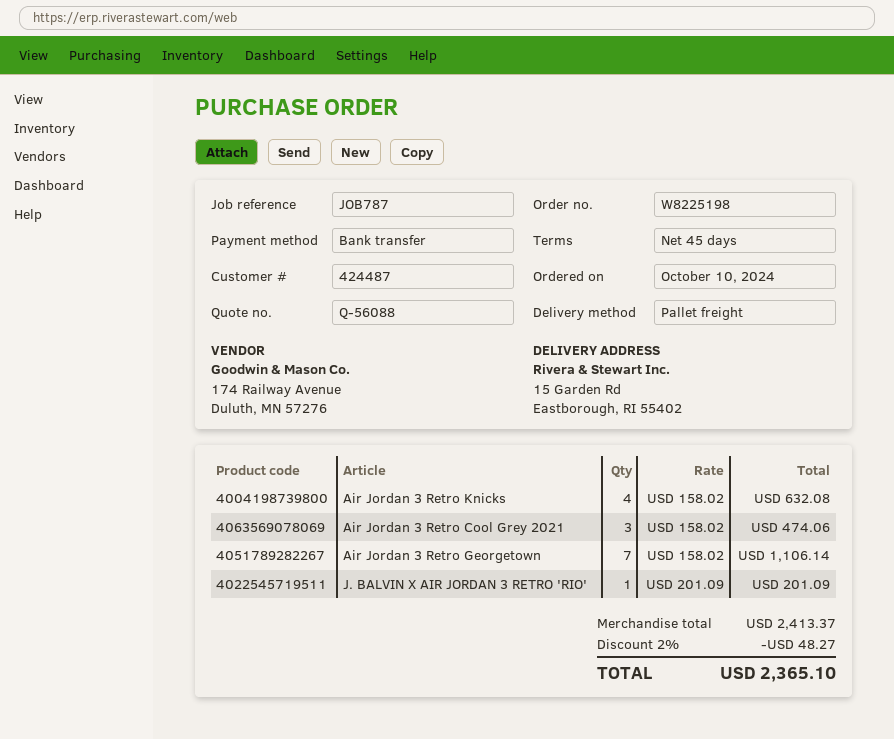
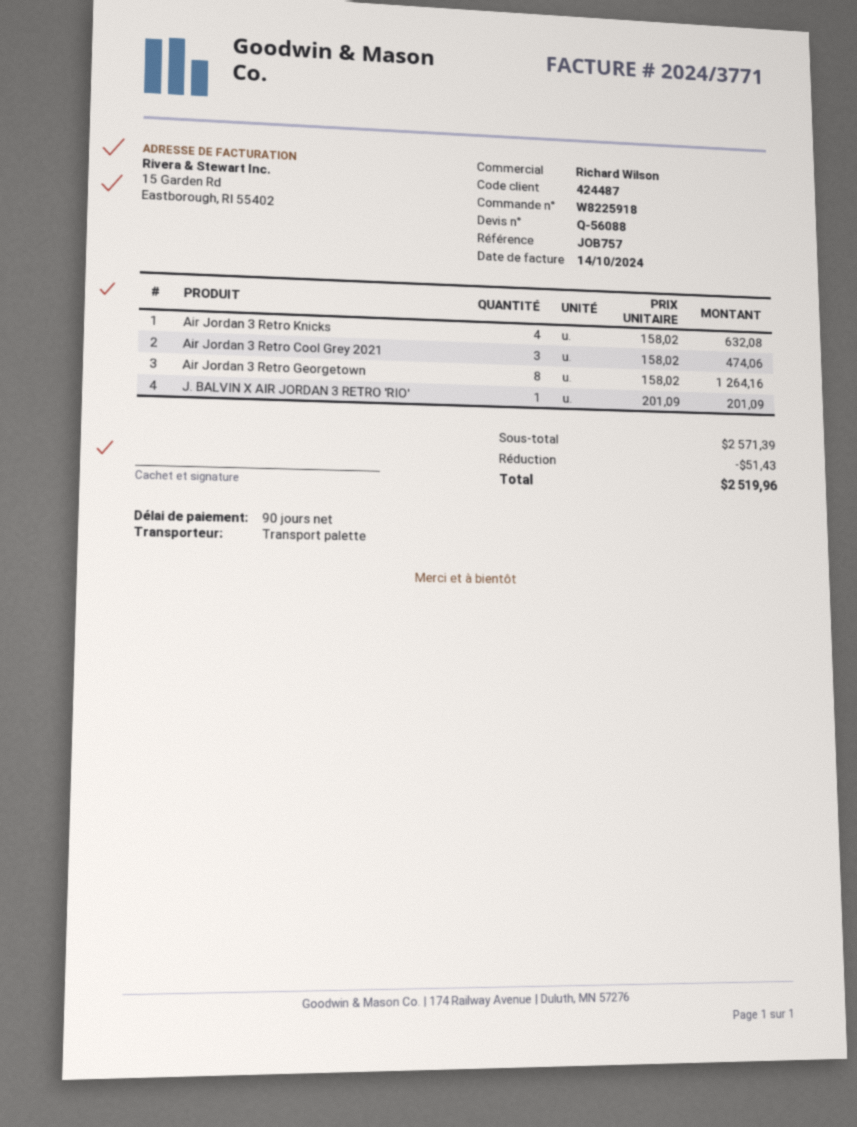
order number: W8225198 -> W8225918
payment terms: 45 days -> 90 days
reference: JOB787 -> JOB757
Air Jordan 3 Retro Georgetown: 7 x 158.02 = 1106.14 -> 8 x 158.02 = 1264.16
subtotal: 2413.37 -> 2571.39
discount: 48.27 -> 51.43
total: 2365.10 -> 2519.96

